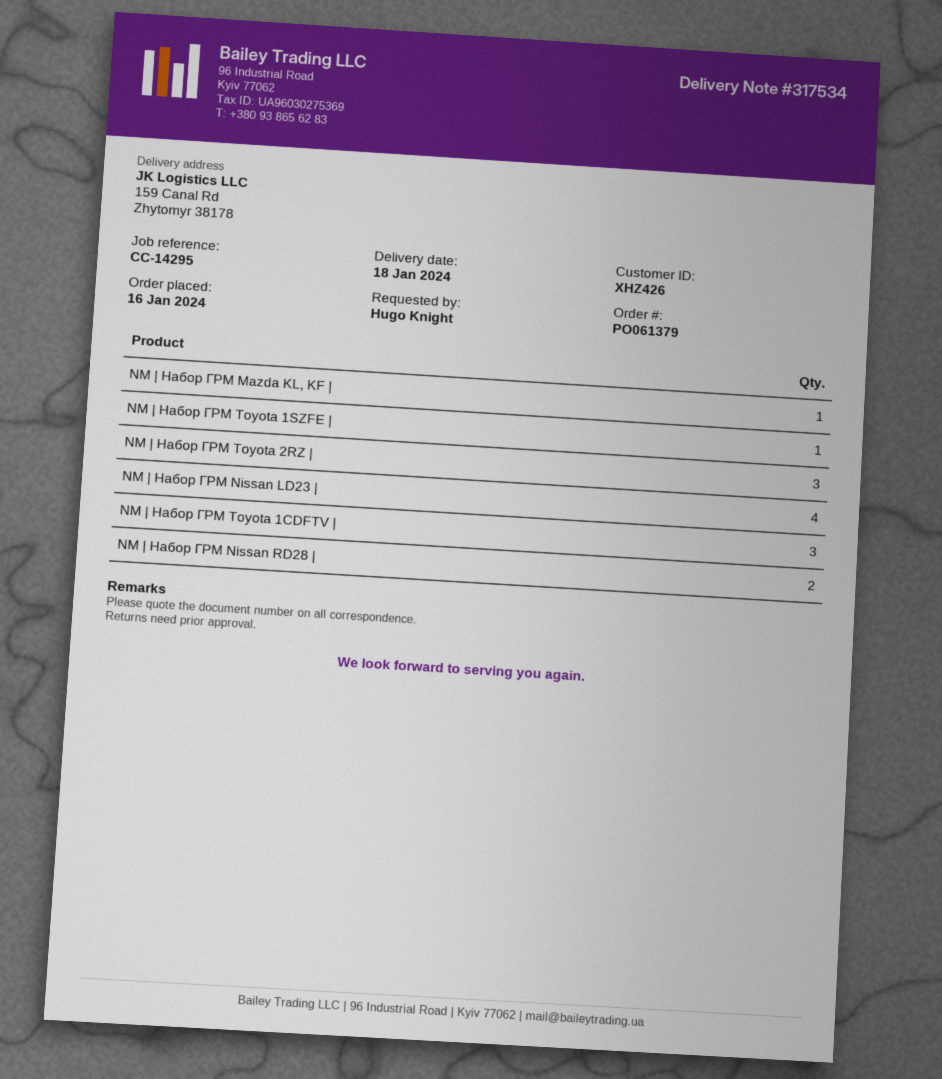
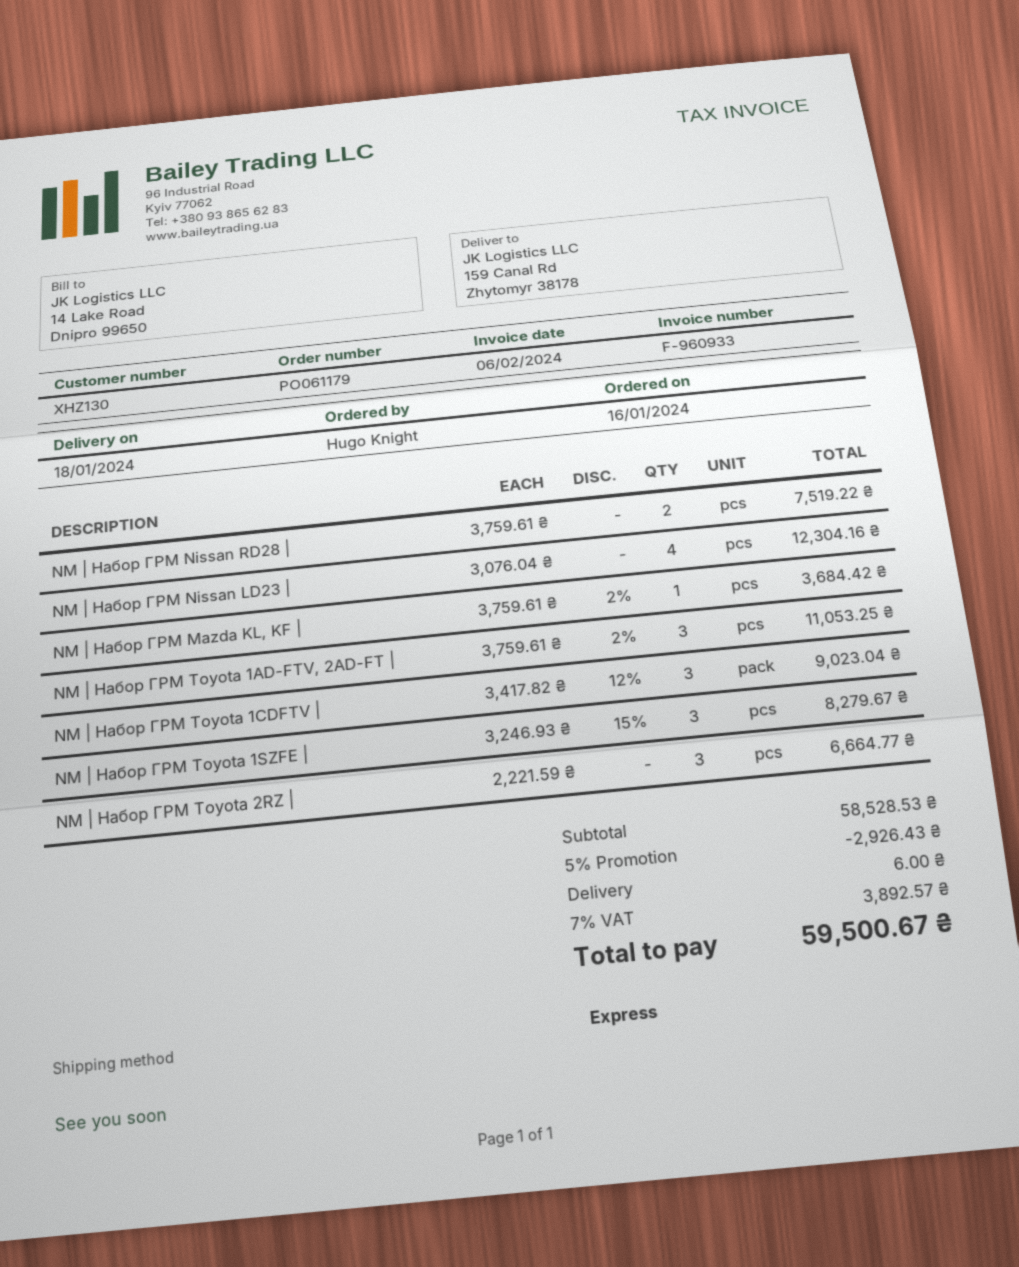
order number: PO061379 -> PO061179
customer number: XHZ426 -> XHZ130
NM | Набор ГРМ Toyota 1SZFE |: 1 -> 3
NM | Набор ГРМ Toyota 1AD-FTV, 2AD-FT |: none -> 3

